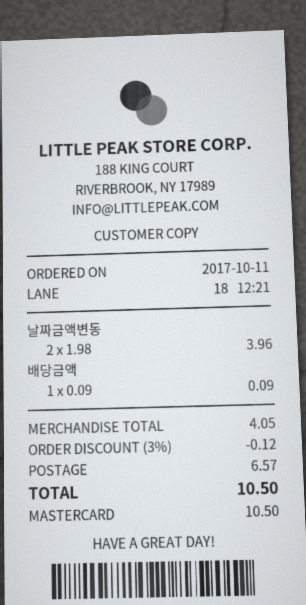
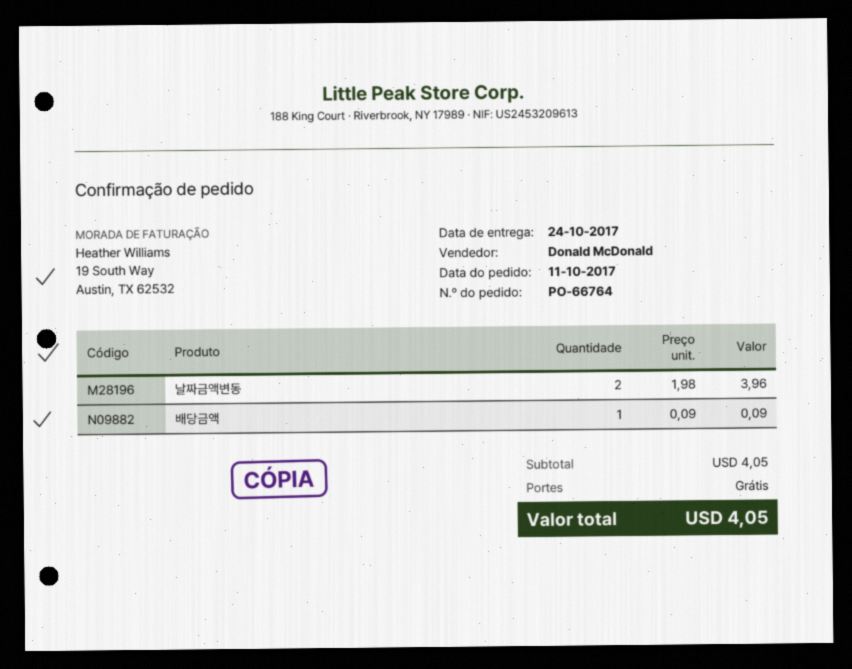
discount: 3% = 0.12 -> none
shipping: 6.57 -> 0.00
total: 10.50 -> 4.05

